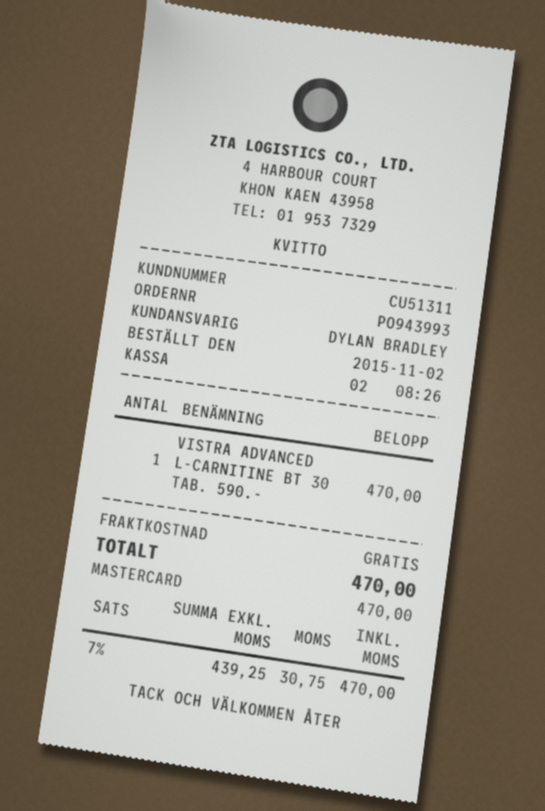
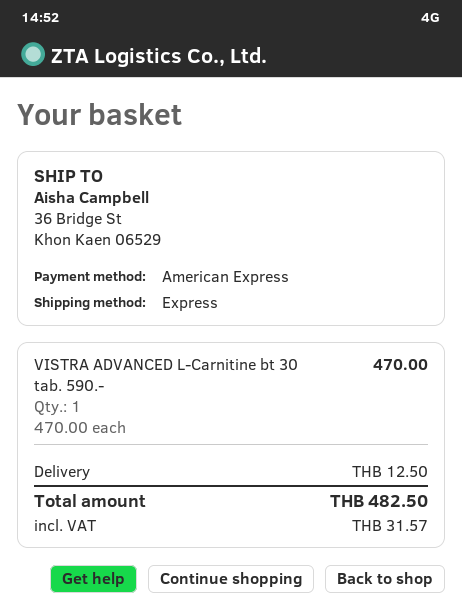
payment method: Mastercard -> American Express
shipping: 0.00 -> 12.50
tax: 30.75 -> 31.57
total: 470.00 -> 482.50

